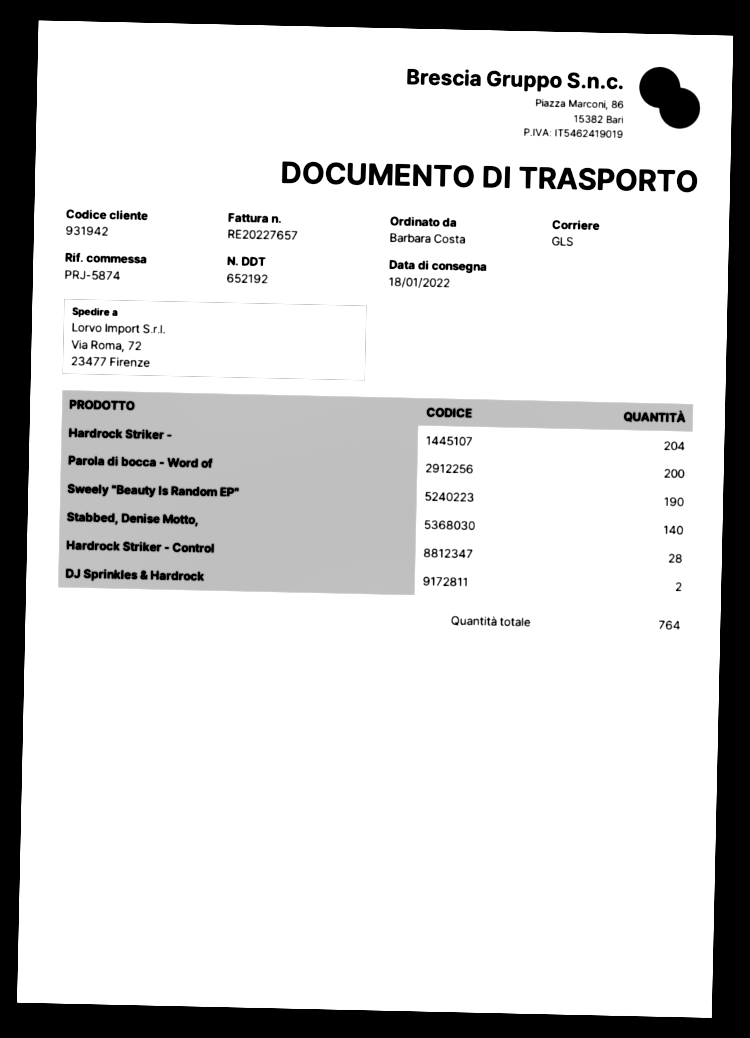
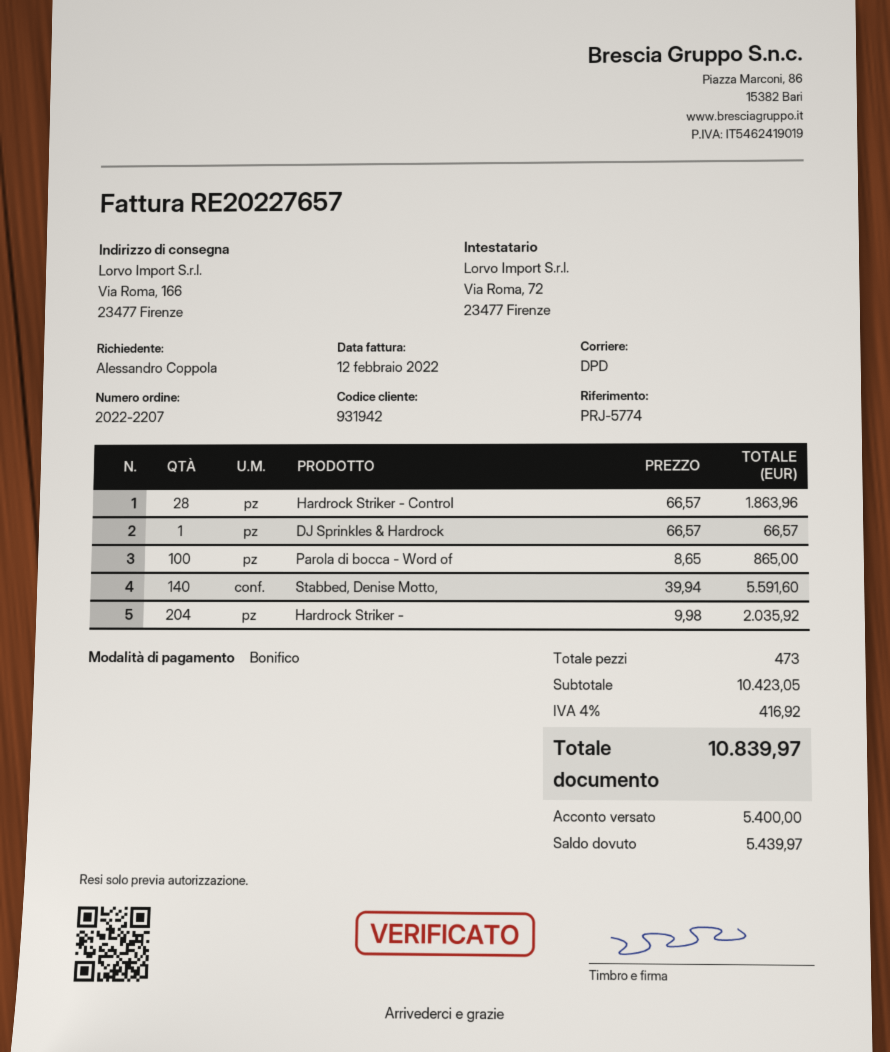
reference: PRJ-5874 -> PRJ-5774
ordered by: Barbara Costa -> Alessandro Coppola
shipping method: GLS -> DPD
ship to: Via Roma, 72, 23477 Firenze -> Via Roma, 166, 23477 Firenze
Parola di bocca - Word of: 200 -> 100
Sweely "Beauty Is Random EP": 190 -> none
DJ Sprinkles & Hardrock: 2 -> 1
total quantity: 764 -> 473

